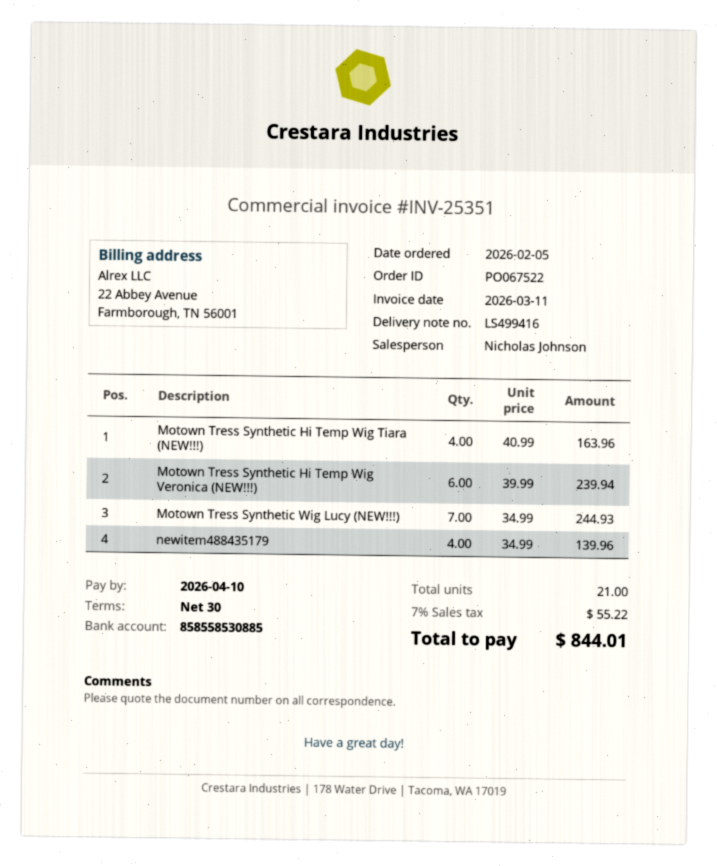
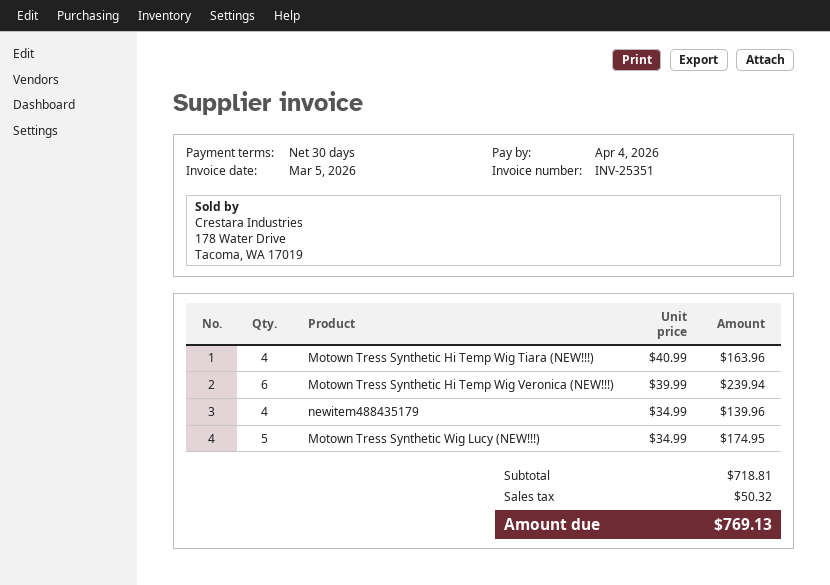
invoice date: 2026-03-11 -> 2026-03-05
due date: 2026-04-10 -> 2026-04-04
Motown Tress Synthetic Wig Lucy (NEW!!!): 7 x 34.99 = 244.93 -> 5 x 34.99 = 174.95
tax: 55.22 -> 50.32
total: 844.01 -> 769.13

